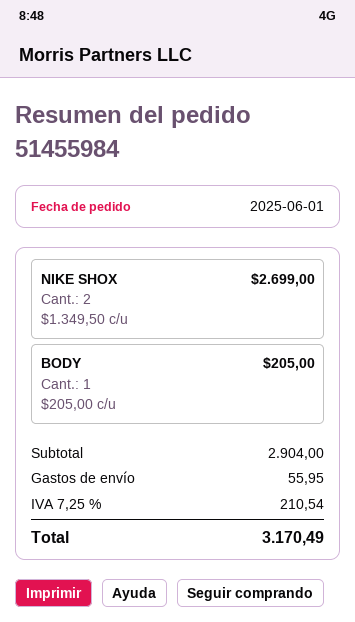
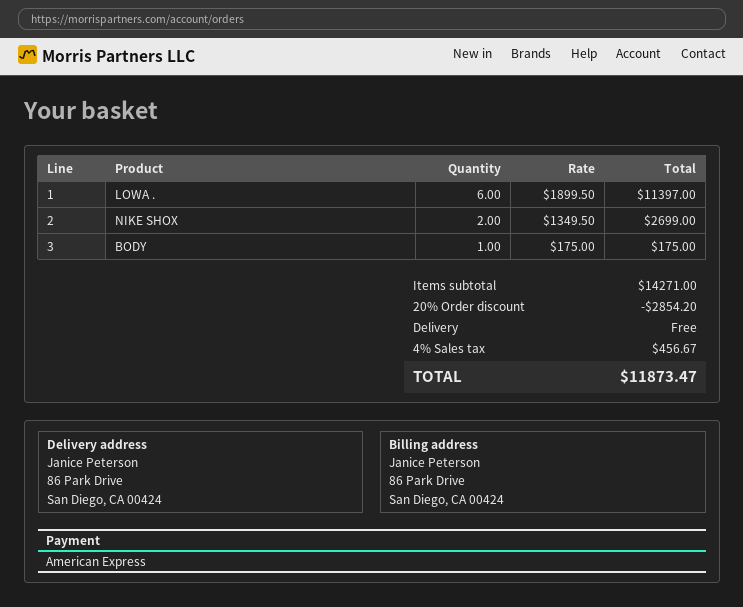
BODY: 1 x 205.00 = 205.00 -> 1 x 175.00 = 175.00
LOWA .: none -> 6 x 1899.50 = 11397.00
subtotal: 2904.00 -> 14271.00
discount: none -> 20% = 2854.20
shipping: 55.95 -> 0.00
tax: 7.25% = 210.54 -> 4% = 456.67
total: 3170.49 -> 11873.47

